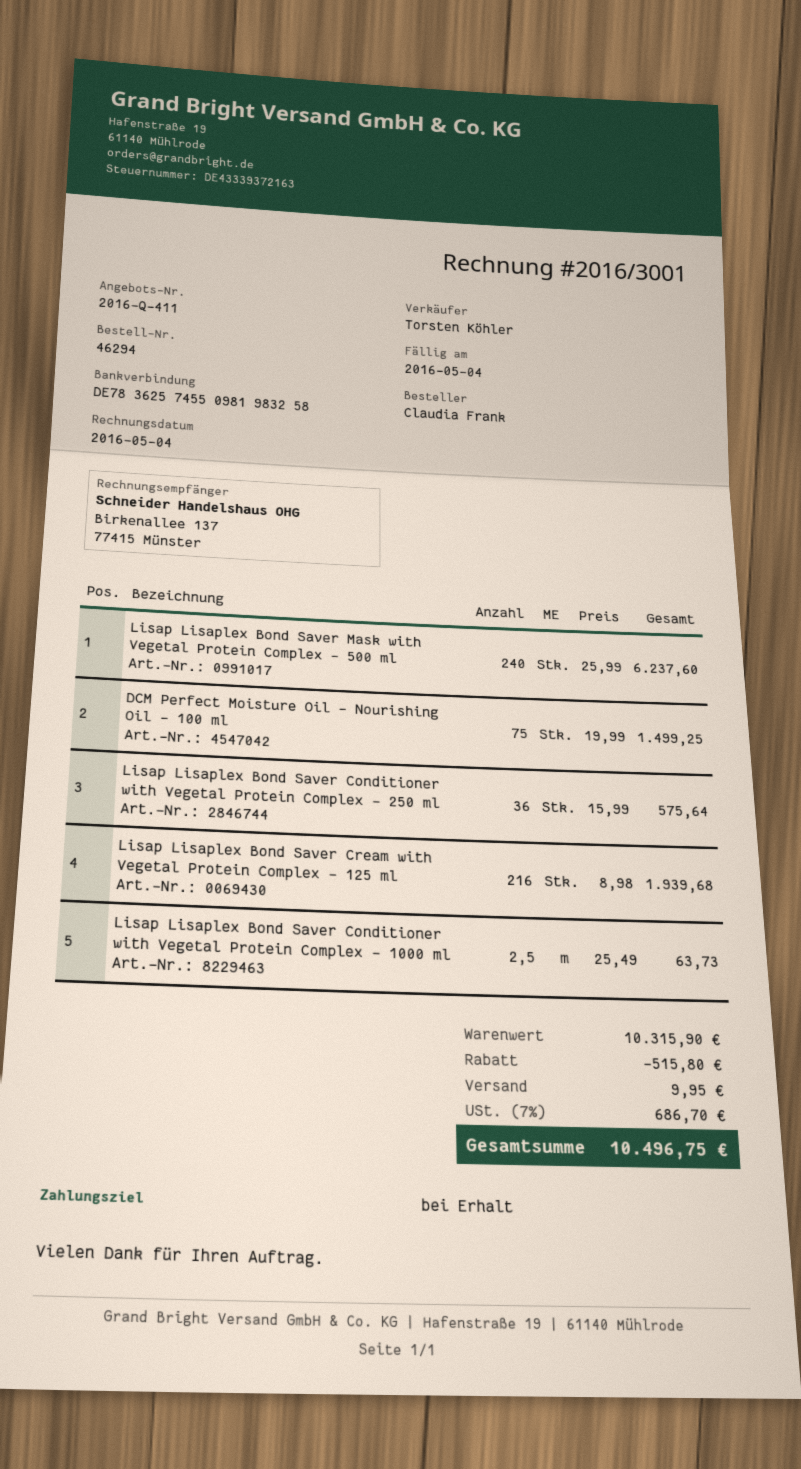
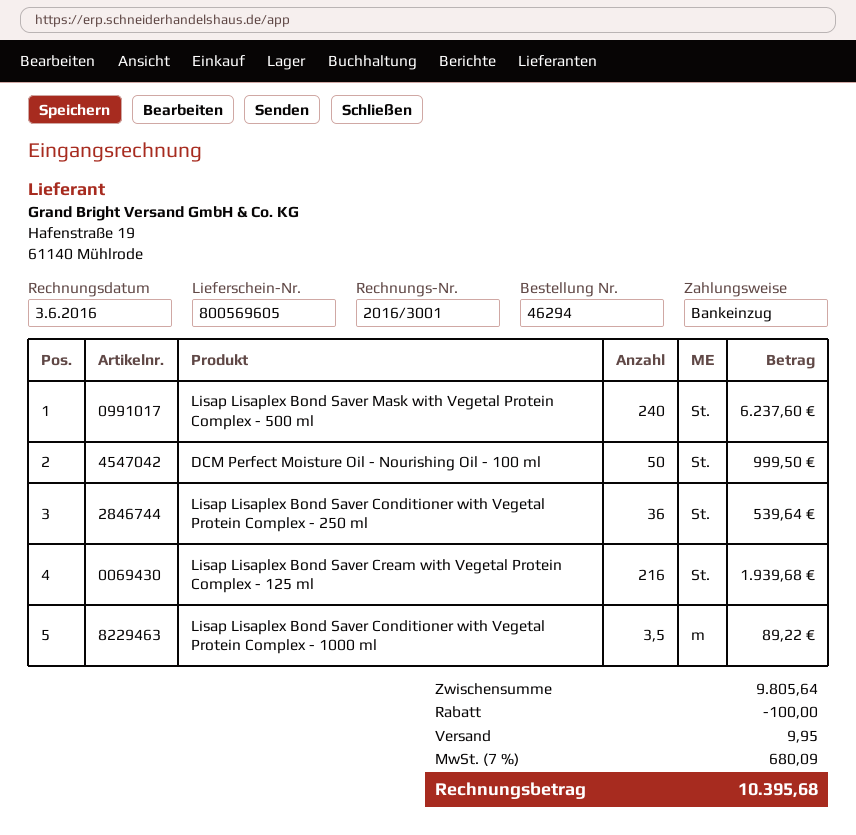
invoice date: 2016-05-04 -> 2016-06-03
DCM Perfect Moisture Oil - Nourishing Oil - 100 ml: 75 for 1499.25 -> 50 for 999.50
Lisap Lisaplex Bond Saver Conditioner with Vegetal Protein Complex - 250 ml: 36 for 575.64 -> 36 for 539.64
Lisap Lisaplex Bond Saver Conditioner with Vegetal Protein Complex - 1000 ml: 2.5 for 63.73 -> 3.5 for 89.22
subtotal: 10315.90 -> 9805.64
discount: 515.80 -> 100.00
tax: 7% = 686.70 -> 7% = 680.09
total: 10496.75 -> 10395.68

